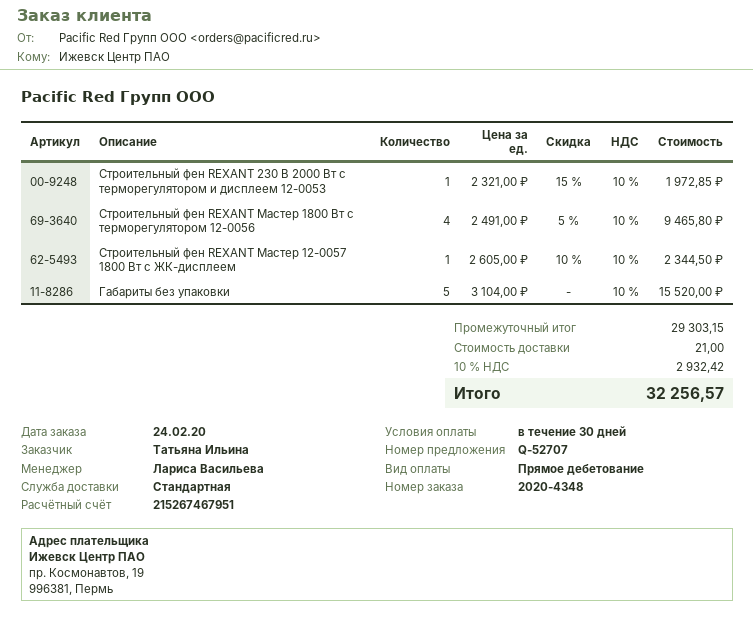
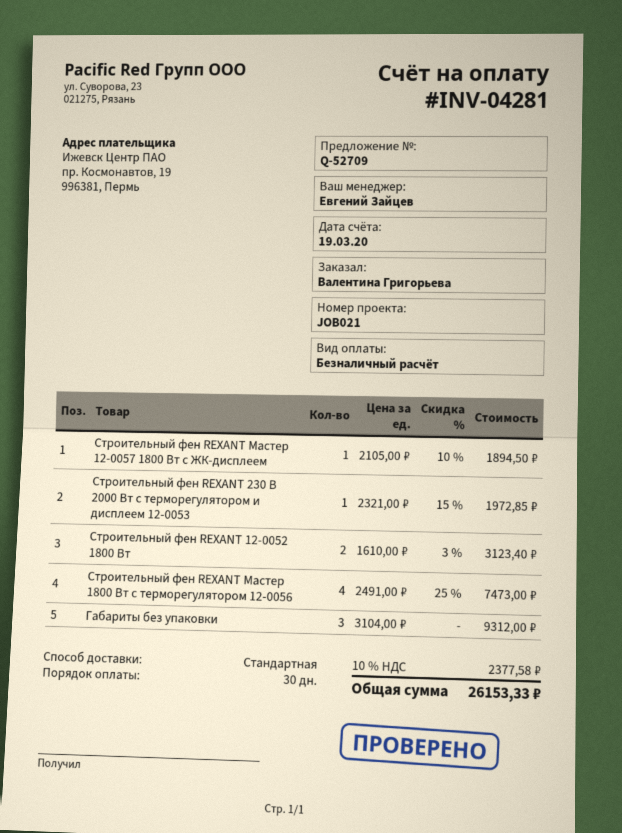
quote number: Q-52707 -> Q-52709
ordered by: Татьяна Ильина -> Валентина Григорьева
sales rep: Лариса Васильева -> Евгений Зайцев
payment method: direct debit -> bank transfer
Строительный фен REXANT Мастер 1800 Вт с терморегулятором 12-0056: 4 x 2491.00 - 5% = 9465.80 -> 4 x 2491.00 - 25% = 7473.00
Строительный фен REXANT Мастер 12-0057 1800 Вт с ЖК-дисплеем: 1 x 2605.00 - 10% = 2344.50 -> 1 x 2105.00 - 10% = 1894.50
Габариты без упаковки: 5 x 3104.00 = 15520.00 -> 3 x 3104.00 = 9312.00
Строительный фен REXANT 12-0052 1800 Вт: none -> 2 x 1610.00 - 3% = 3123.40
shipping: 21.00 -> none
tax: 10% = 2932.42 -> 10% = 2377.58
total: 32256.57 -> 26153.33

